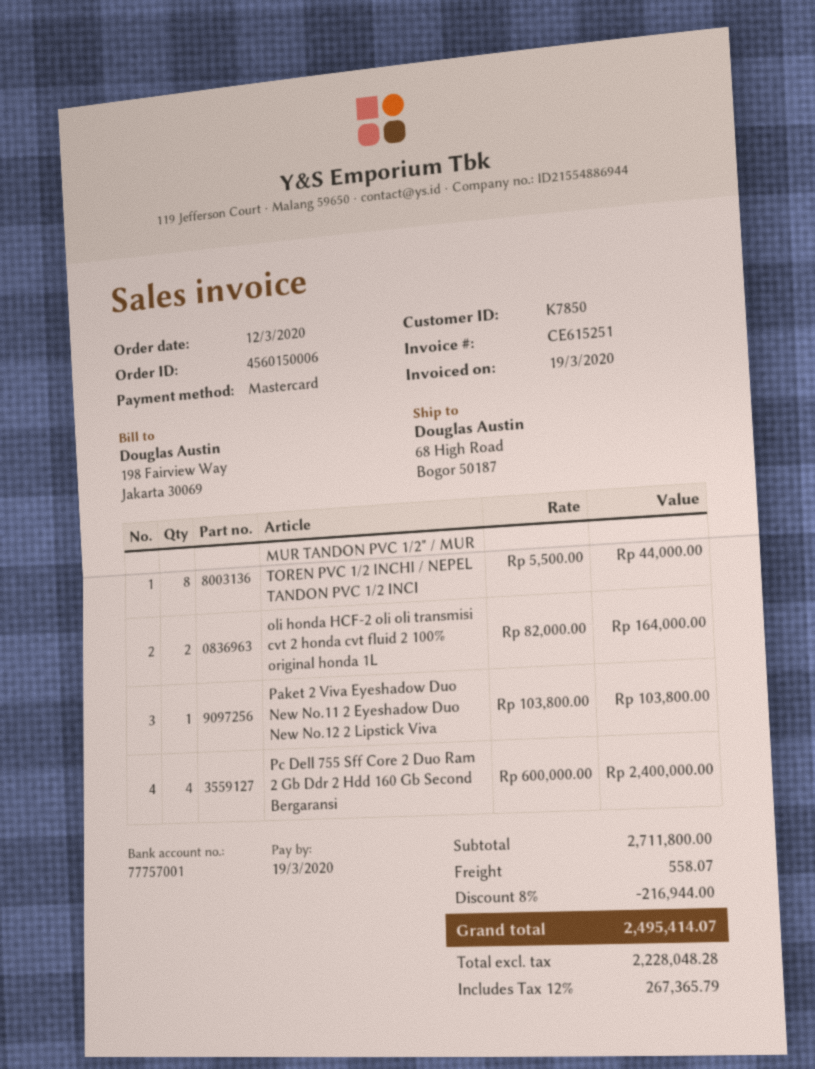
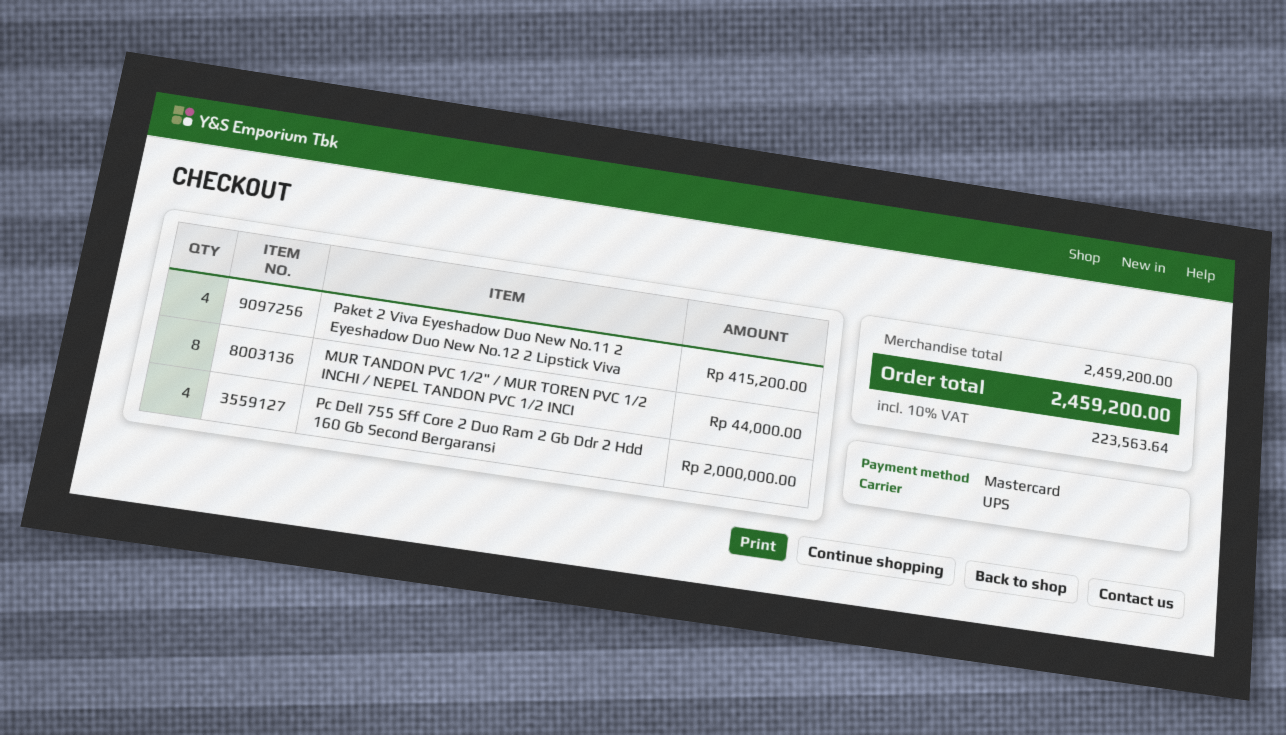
oli honda HCF-2 oli oli transmisi cvt 2 honda cvt fluid 2 100% original honda 1L: 2 for 164000.00 -> none
Paket 2 Viva Eyeshadow Duo New No.11 2 Eyeshadow Duo New No.12 2 Lipstick Viva: 1 for 103800.00 -> 4 for 415200.00
Pc Dell 755 Sff Core 2 Duo Ram 2 Gb Ddr 2 Hdd 160 Gb Second Bergaransi: 4 for 2400000.00 -> 4 for 2000000.00
subtotal: 2711800.00 -> 2459200.00
discount: 8% = 216944.00 -> none
shipping: 558.07 -> none
tax: 12% = 267365.79 -> 10% = 223563.64
total: 2495414.07 -> 2459200.00

